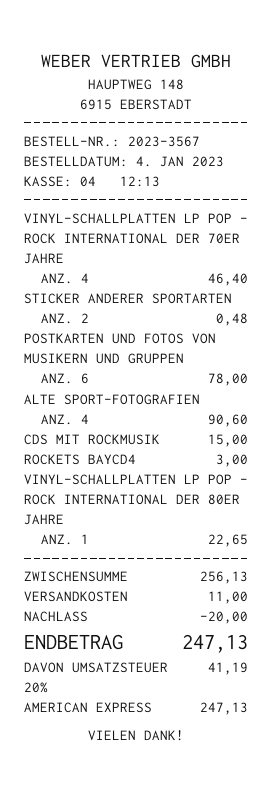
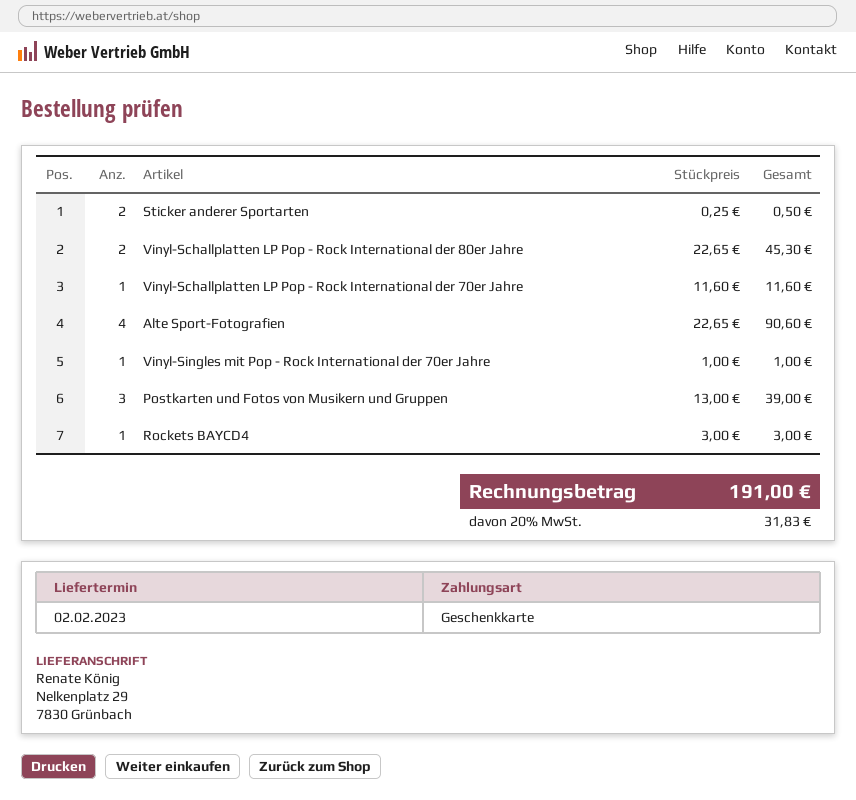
payment method: American Express -> gift card
VINYL-SCHALLPLATTEN LP POP - ROCK INTERNATIONAL DER 70ER JAHRE: 4 for 46.40 -> 1 for 11.60
STICKER ANDERER SPORTARTEN: 2 for 0.48 -> 2 for 0.50
POSTKARTEN UND FOTOS VON MUSIKERN UND GRUPPEN: 6 for 78.00 -> 3 for 39.00
CDS MIT ROCKMUSIK: 1 for 15.00 -> none
VINYL-SCHALLPLATTEN LP POP - ROCK INTERNATIONAL DER 80ER JAHRE: 1 for 22.65 -> 2 for 45.30
Vinyl-Singles mit Pop - Rock International der 70er Jahre: none -> 1 for 1.00
discount: 20.00 -> none
shipping: 11.00 -> none
tax: 20% = 41.19 -> 20% = 31.83
total: 247.13 -> 191.00

